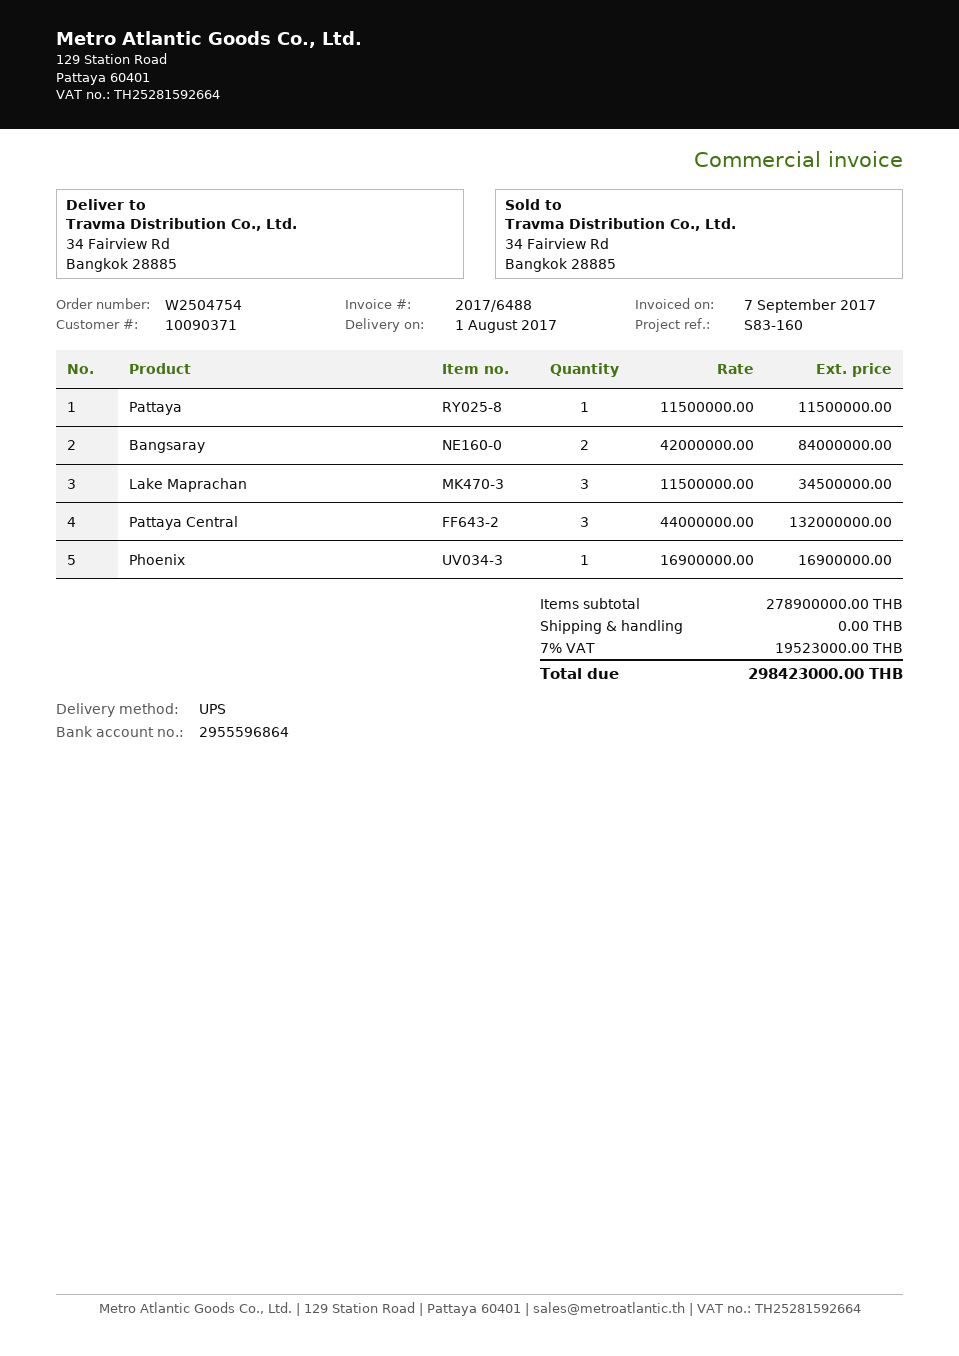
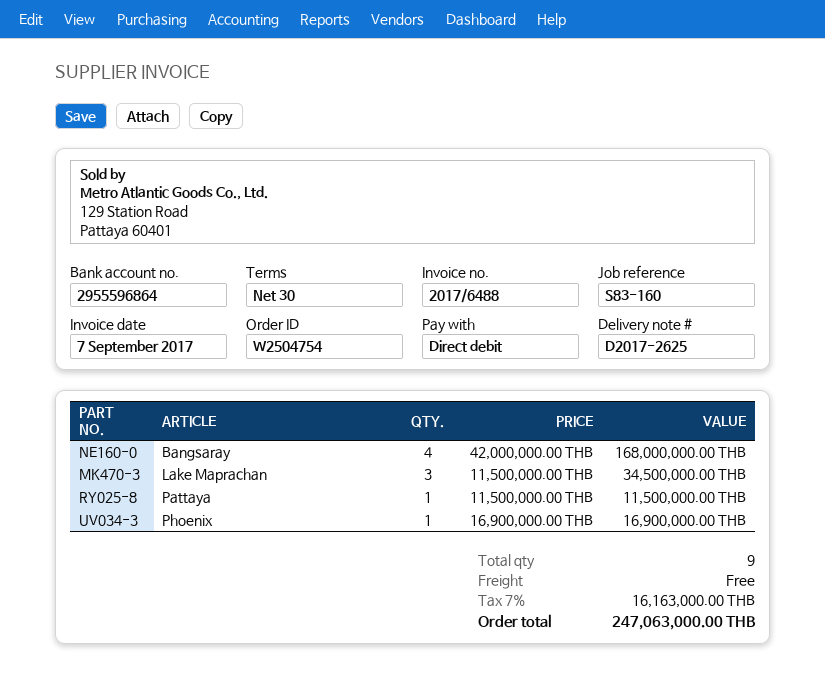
Bangsaray: 2 x 42000000.00 = 84000000.00 -> 4 x 42000000.00 = 168000000.00
Pattaya Central: 3 x 44000000.00 = 132000000.00 -> none
tax: 7% = 19523000.00 -> 7% = 16163000.00
total: 298423000.00 -> 247063000.00

